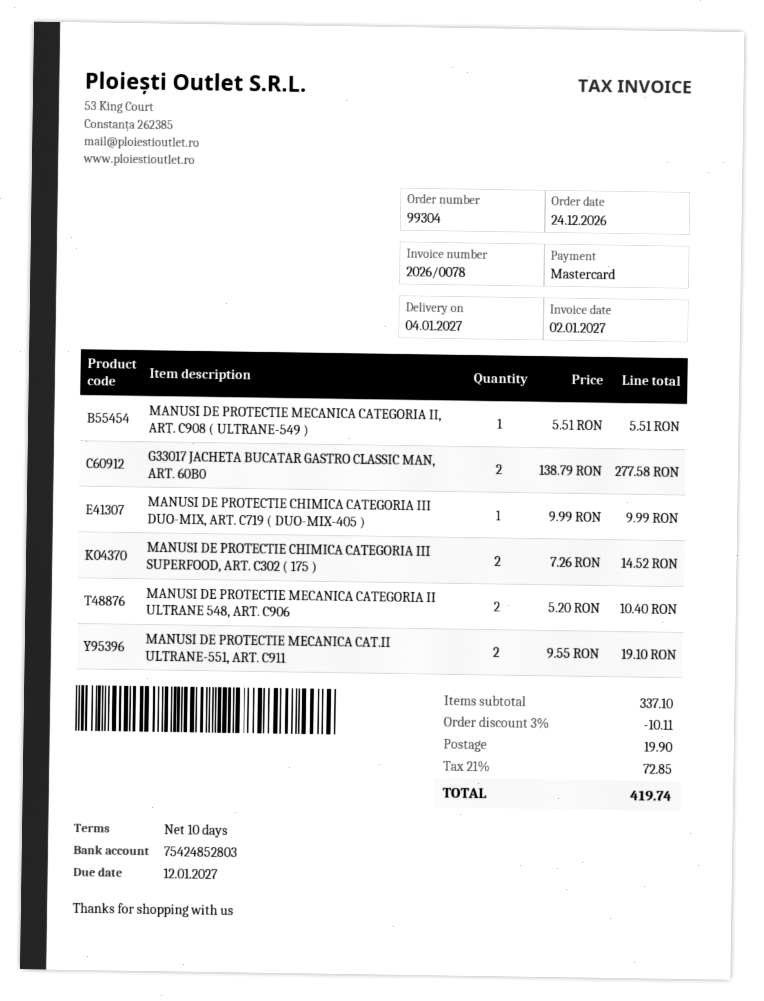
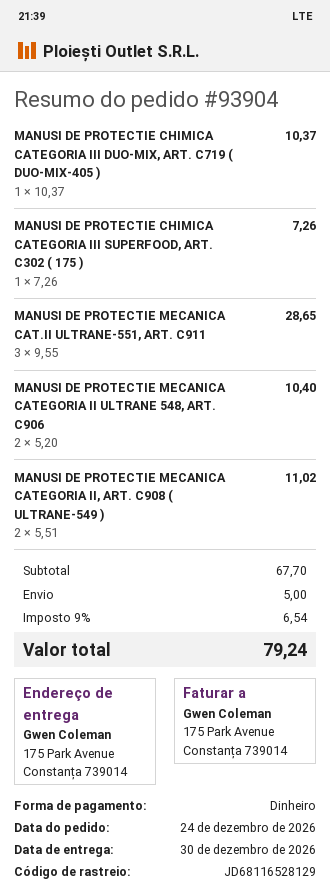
order number: 99304 -> 93904
delivery date: 2027-01-04 -> 2026-12-30
payment method: Mastercard -> cash
MANUSI DE PROTECTIE MECANICA CATEGORIA II, ART. C908 ( ULTRANE-549 ): 1 x 5.51 = 5.51 -> 2 x 5.51 = 11.02
G33017 JACHETA BUCATAR GASTRO CLASSIC MAN, ART. 60B0: 2 x 138.79 = 277.58 -> none
MANUSI DE PROTECTIE CHIMICA CATEGORIA III DUO-MIX, ART. C719 ( DUO-MIX-405 ): 1 x 9.99 = 9.99 -> 1 x 10.37 = 10.37
MANUSI DE PROTECTIE CHIMICA CATEGORIA III SUPERFOOD, ART. C302 ( 175 ): 2 x 7.26 = 14.52 -> 1 x 7.26 = 7.26
MANUSI DE PROTECTIE MECANICA CAT.II ULTRANE-551, ART. C911: 2 x 9.55 = 19.10 -> 3 x 9.55 = 28.65
subtotal: 337.10 -> 67.70
discount: 3% = 10.11 -> none
shipping: 19.90 -> 5.00
tax: 21% = 72.85 -> 9% = 6.54
total: 419.74 -> 79.24

